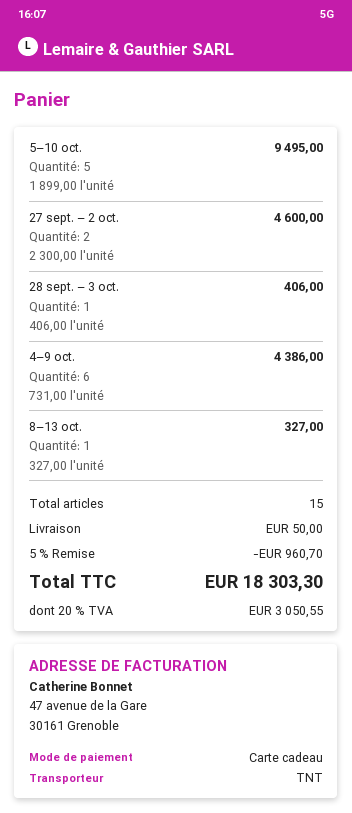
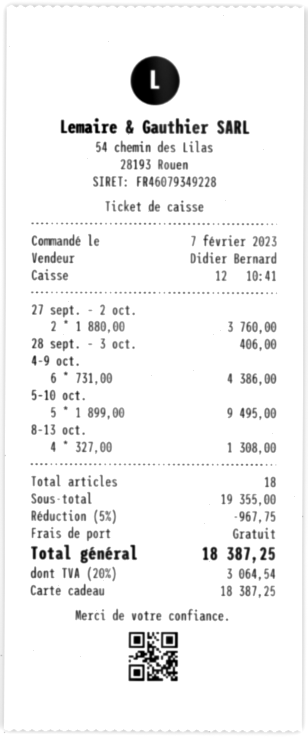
27 sept. – 2 oct.: 2 x 2300.00 = 4600.00 -> 2 x 1880.00 = 3760.00
8–13 oct.: 1 x 327.00 = 327.00 -> 4 x 327.00 = 1308.00
total quantity: 15 -> 18
discount: 5% = 960.70 -> 5% = 967.75
shipping: 50.00 -> 0.00
tax: 20% = 3050.55 -> 20% = 3064.54
total: 18303.30 -> 18387.25

